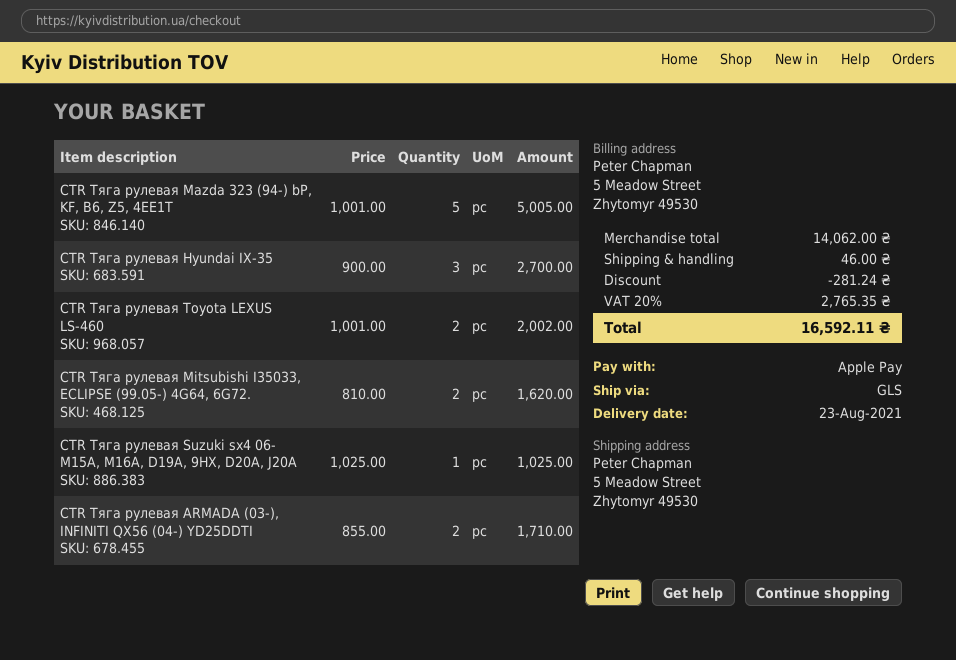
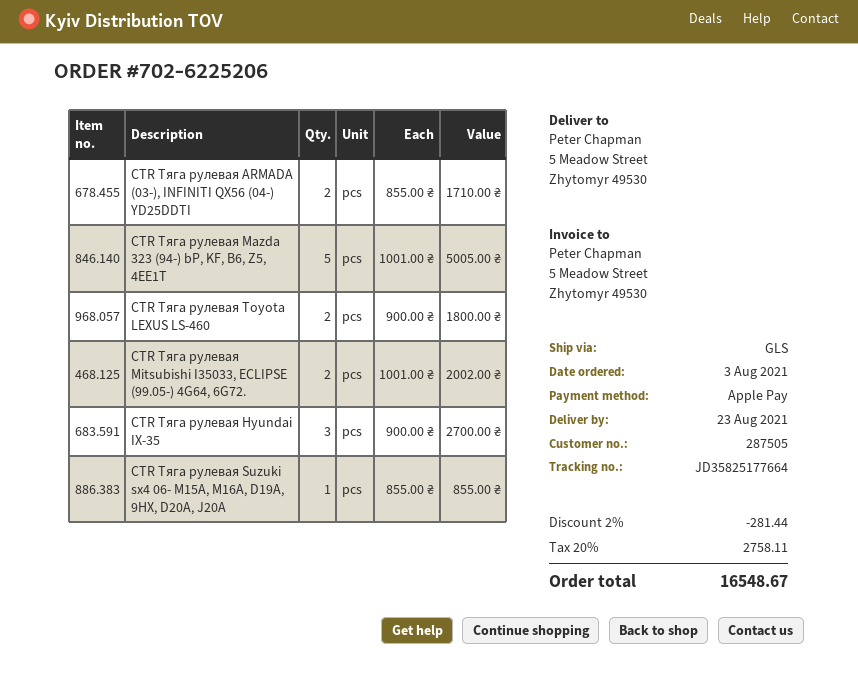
CTR Тяга рулевая Toyota LEXUS LS-460: 2 x 1001.00 = 2002.00 -> 2 x 900.00 = 1800.00
CTR Тяга рулевая Mitsubishi I35033, ECLIPSE (99.05-) 4G64, 6G72.: 2 x 810.00 = 1620.00 -> 2 x 1001.00 = 2002.00
CTR Тяга рулевая Suzuki sx4 06- M15A, M16A, D19A, 9HX, D20A, J20A: 1 x 1025.00 = 1025.00 -> 1 x 855.00 = 855.00
discount: 281.24 -> 281.44
shipping: 46.00 -> none
tax: 20% = 2765.35 -> 20% = 2758.11
total: 16592.11 -> 16548.67

